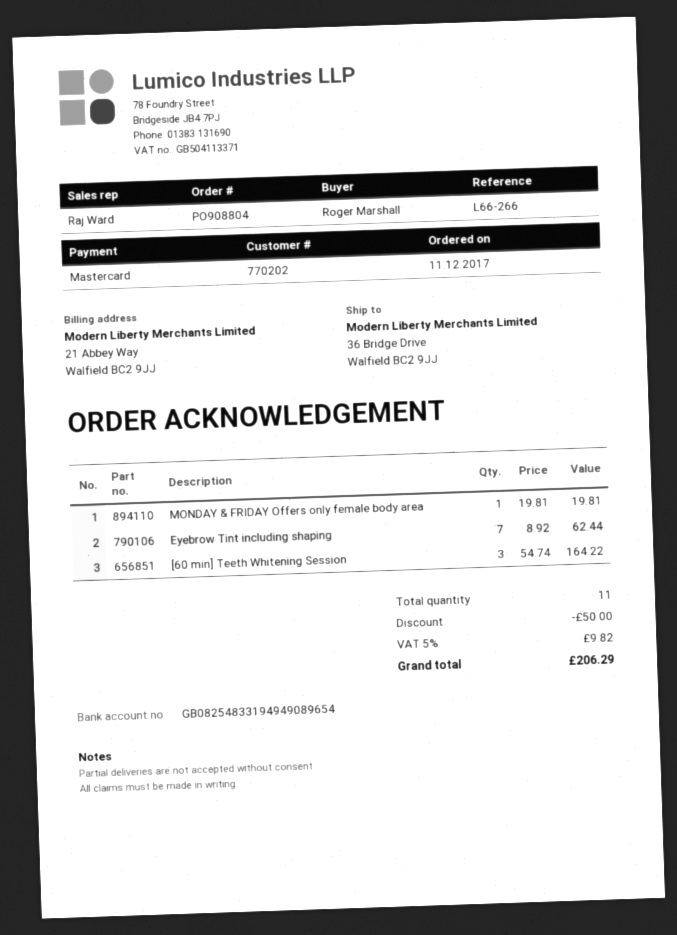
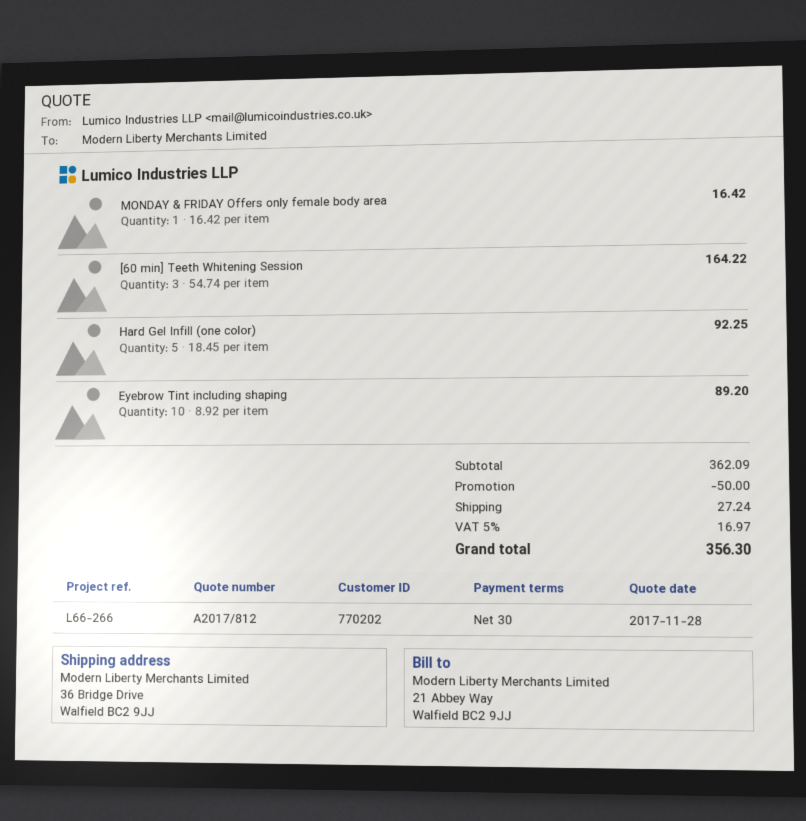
MONDAY & FRIDAY Offers only female body area: 1 x 19.81 = 19.81 -> 1 x 16.42 = 16.42
Eyebrow Tint including shaping: 7 x 8.92 = 62.44 -> 10 x 8.92 = 89.20
Hard Gel Infill (one color): none -> 5 x 18.45 = 92.25
shipping: none -> 27.24
tax: 5% = 9.82 -> 5% = 16.97
total: 206.29 -> 356.30

